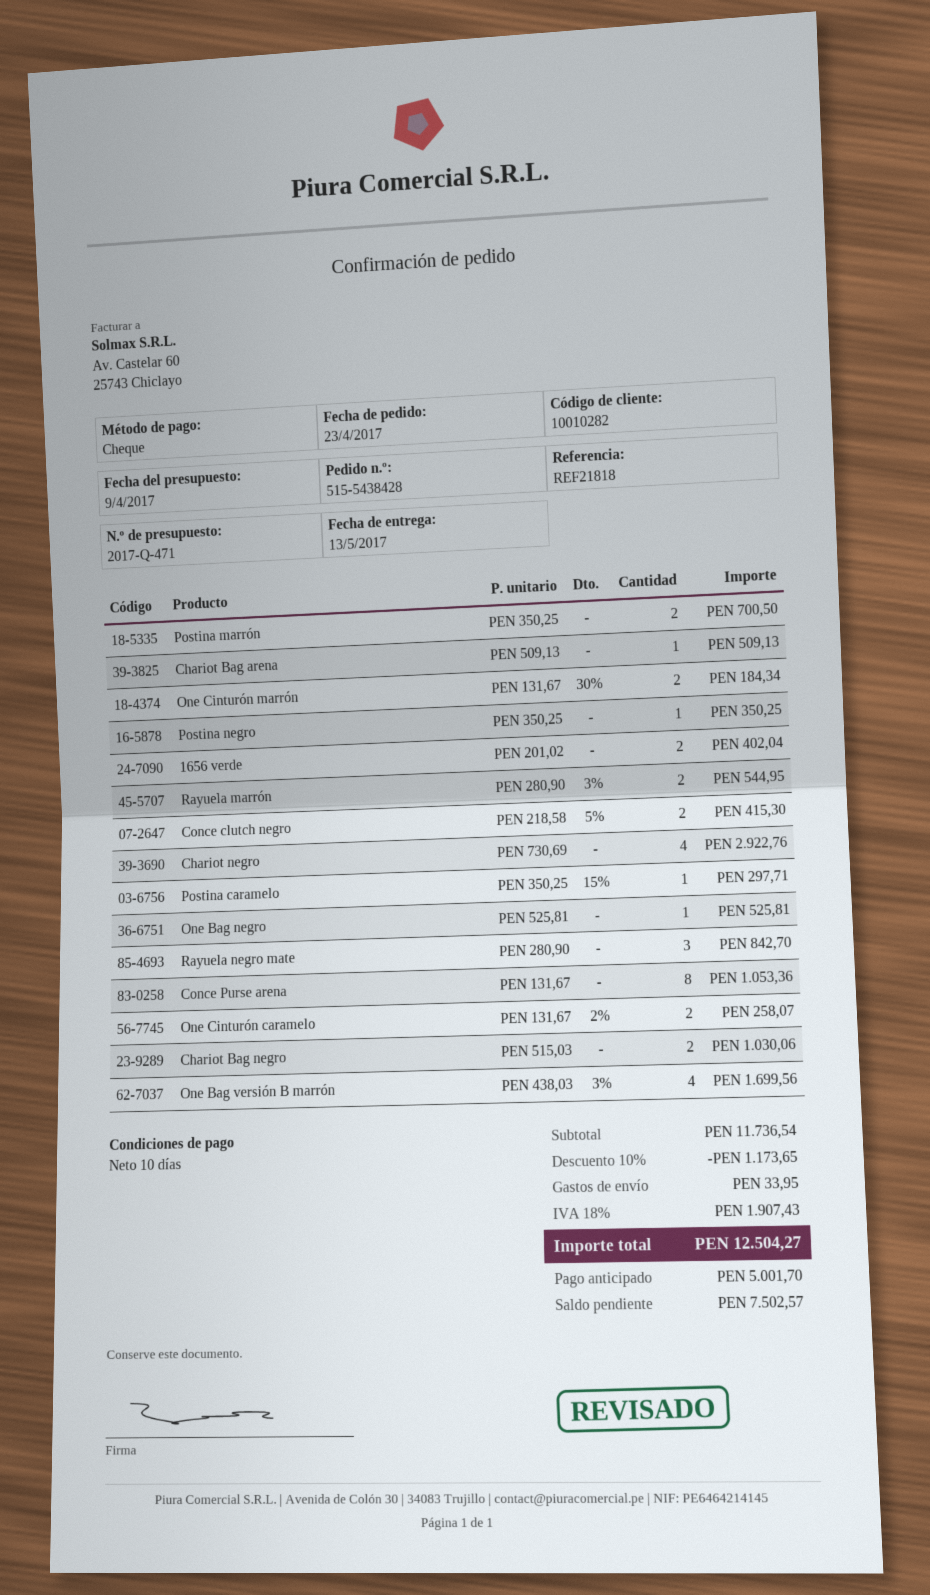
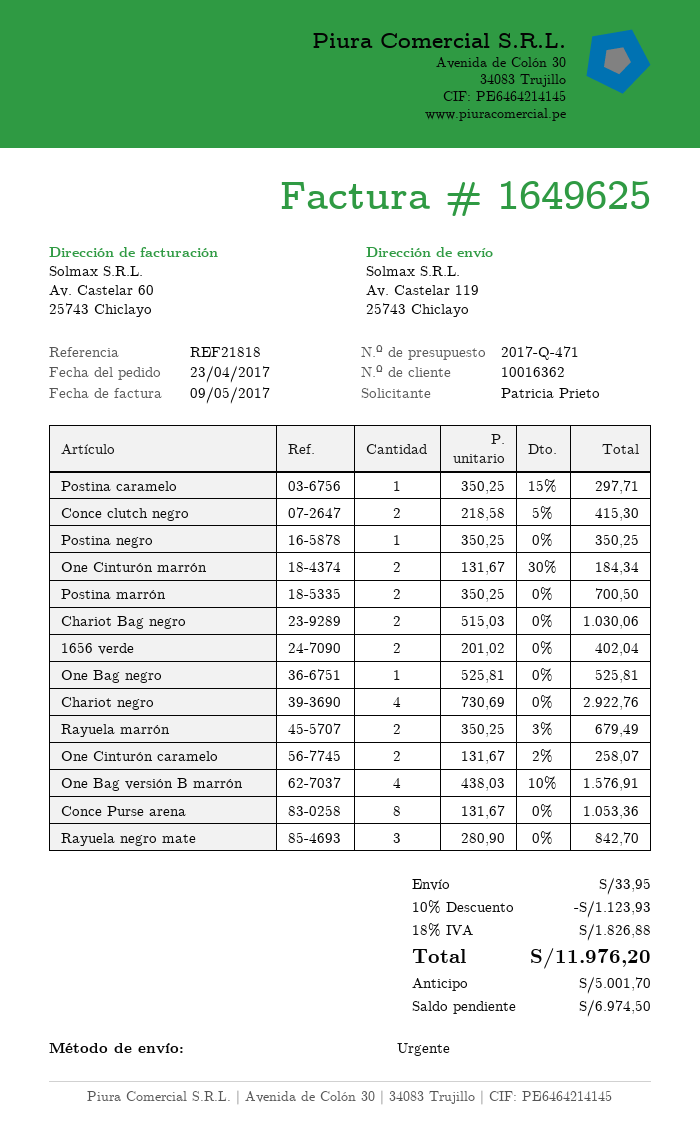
customer number: 10010282 -> 10016362
Chariot Bag arena: 1 x 509.13 = 509.13 -> none
Rayuela marrón: 2 x 280.90 - 3% = 544.95 -> 2 x 350.25 - 3% = 679.49
One Bag versión B marrón: 4 x 438.03 - 3% = 1699.56 -> 4 x 438.03 - 10% = 1576.91
discount: 10% = 1173.65 -> 10% = 1123.93
tax: 18% = 1907.43 -> 18% = 1826.88
total: 12504.27 -> 11976.20
balance: 7502.57 -> 6974.50

